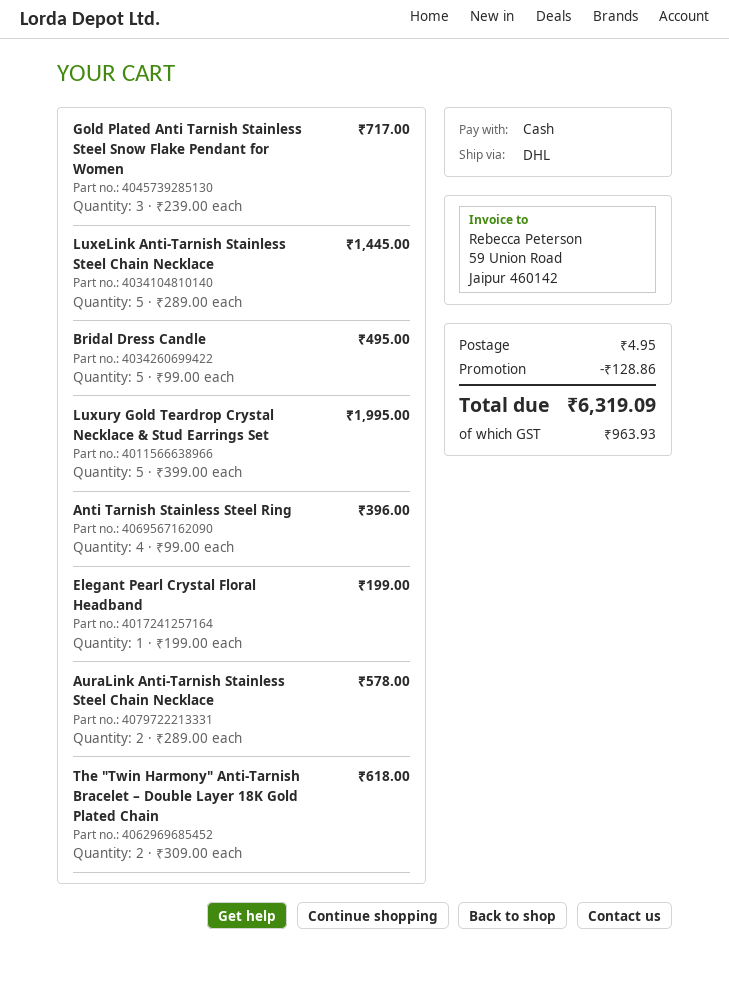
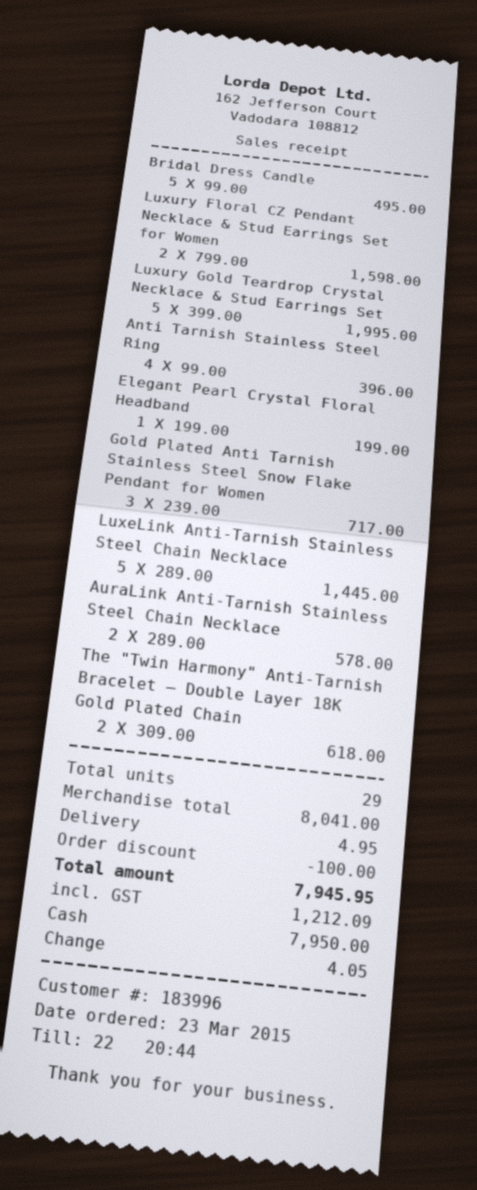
Luxury Floral CZ Pendant Necklace & Stud Earrings Set for Women: none -> 2 x 799.00 = 1598.00
discount: 128.86 -> 100.00
tax: 963.93 -> 1212.09
total: 6319.09 -> 7945.95

